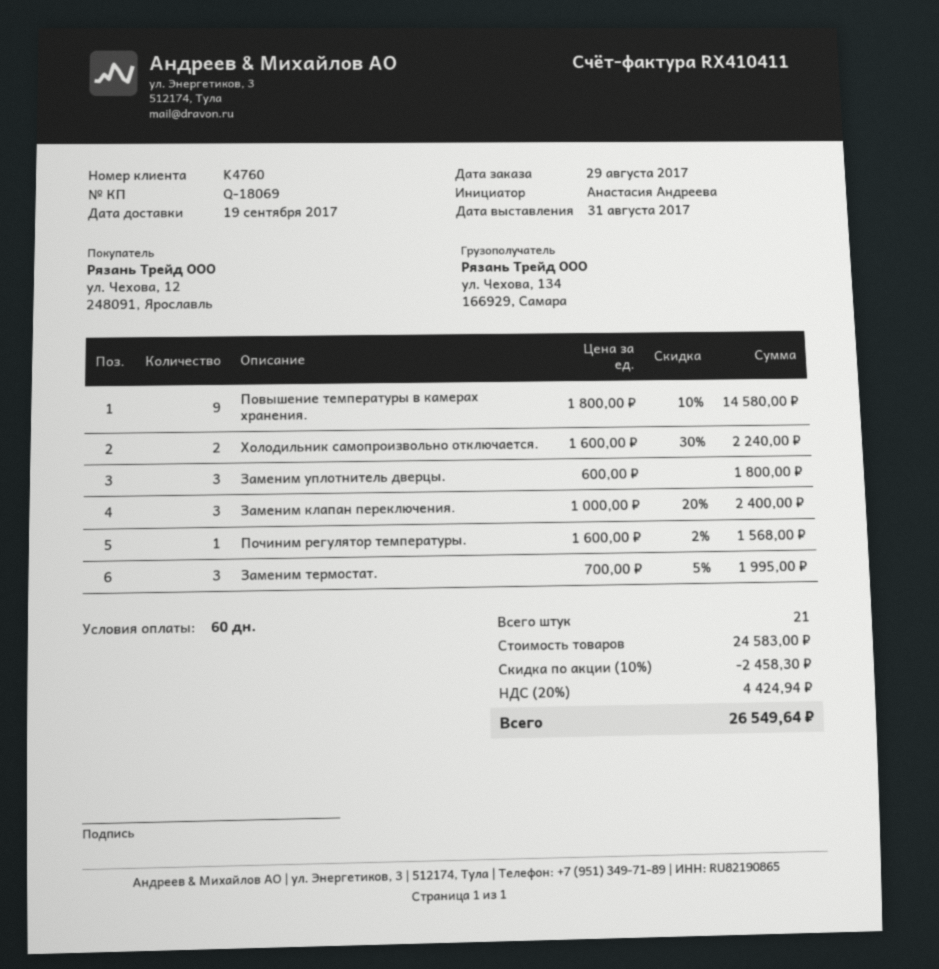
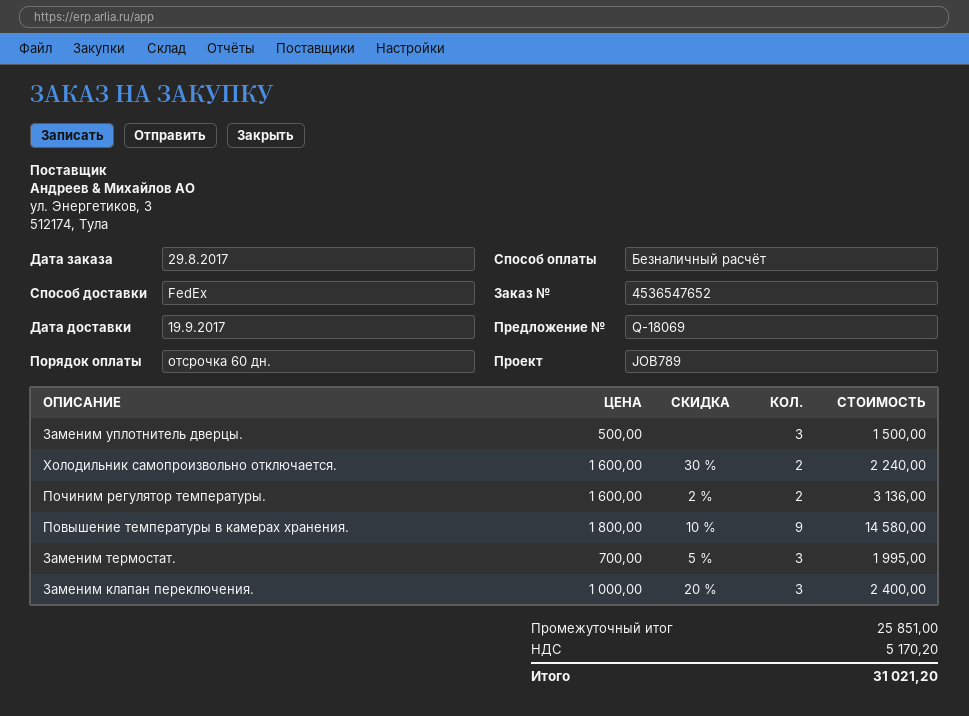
Заменим уплотнитель дверцы.: 3 x 600.00 = 1800.00 -> 3 x 500.00 = 1500.00
Починим регулятор температуры.: 1 x 1600.00 - 2% = 1568.00 -> 2 x 1600.00 - 2% = 3136.00
subtotal: 24583.00 -> 25851.00
discount: 10% = 2458.30 -> none
tax: 4424.94 -> 5170.20
total: 26549.64 -> 31021.20

